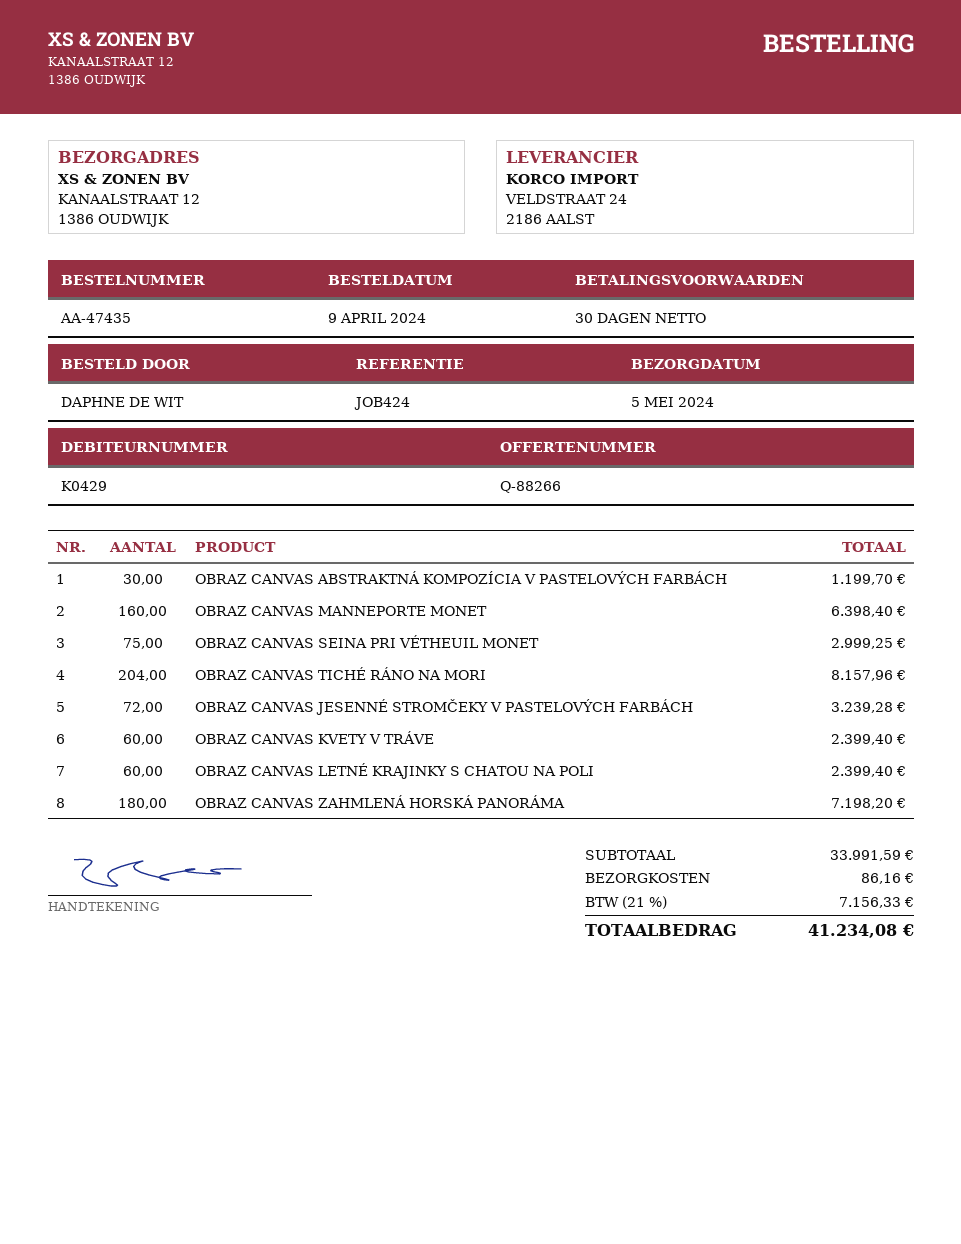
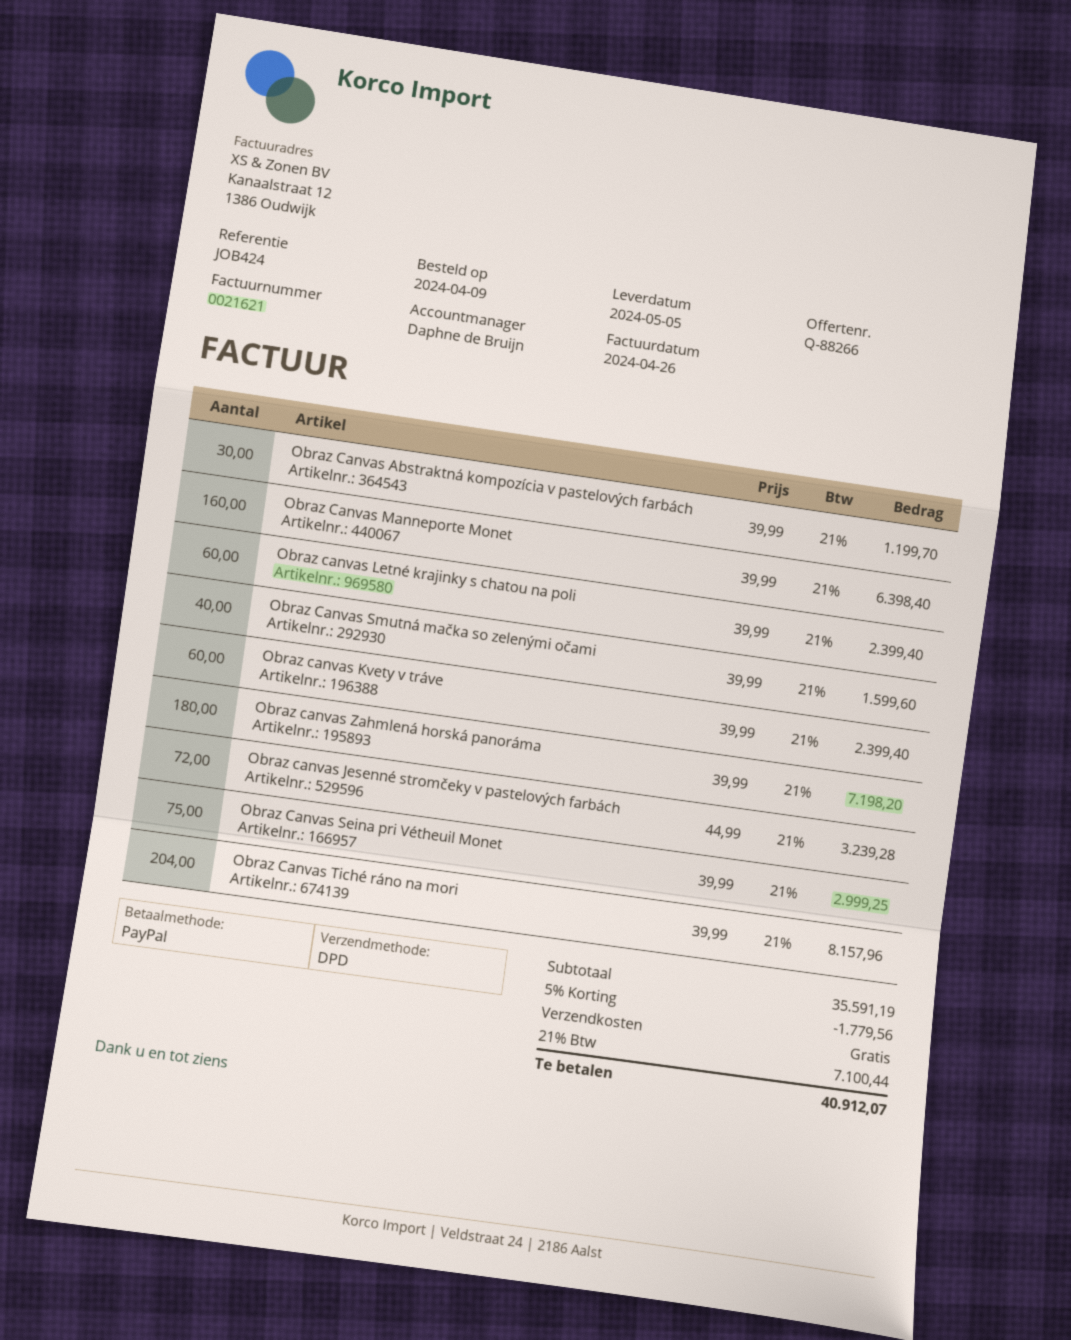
Obraz Canvas Smutná mačka so zelenými očami: none -> 40 for 1599.60
subtotal: 33991.59 -> 35591.19
discount: none -> 5% = 1779.56
shipping: 86.16 -> 0.00
tax: 21% = 7156.33 -> 21% = 7100.44
total: 41234.08 -> 40912.07

